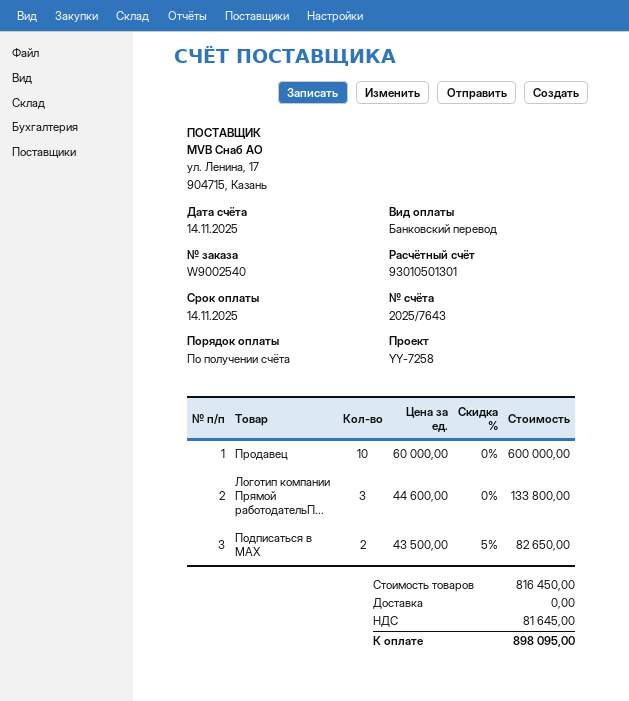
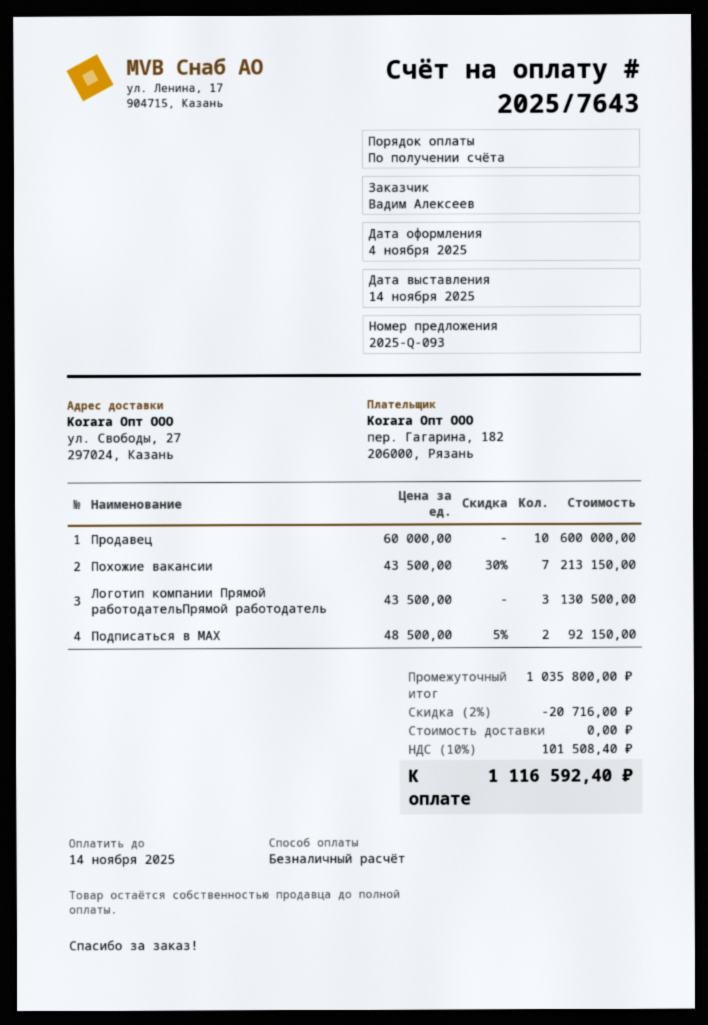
Логотип компании Прямой работодательП...: 3 x 44600.00 = 133800.00 -> 3 x 43500.00 = 130500.00
Подписаться в MAX: 2 x 43500.00 - 5% = 82650.00 -> 2 x 48500.00 - 5% = 92150.00
Похожие вакансии: none -> 7 x 43500.00 - 30% = 213150.00
subtotal: 816450.00 -> 1035800.00
discount: none -> 2% = 20716.00
tax: 81645.00 -> 101508.40
total: 898095.00 -> 1116592.40

